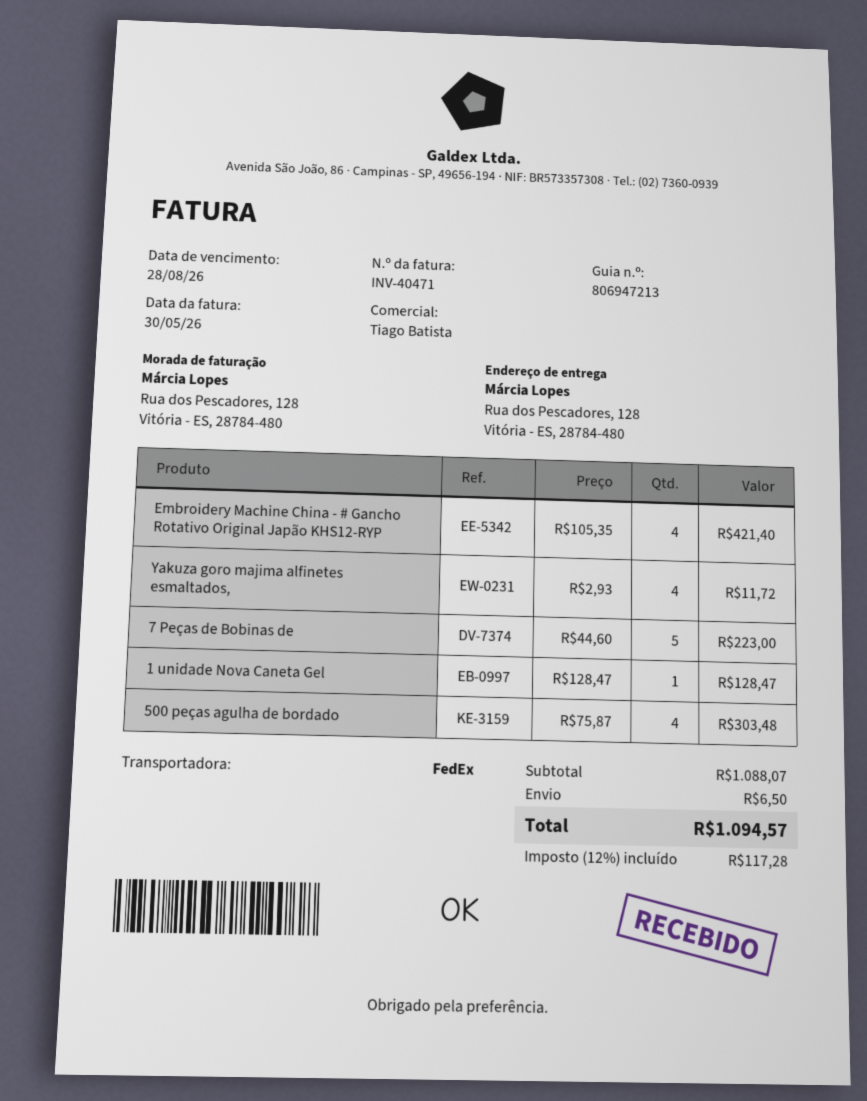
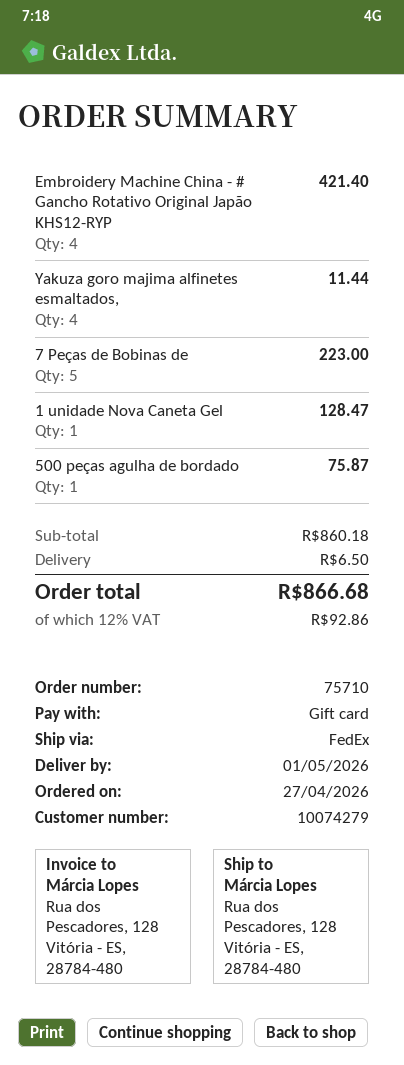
Yakuza goro majima alfinetes esmaltados,: 4 for 11.72 -> 4 for 11.44
500 peças agulha de bordado: 4 for 303.48 -> 1 for 75.87
subtotal: 1088.07 -> 860.18
tax: 12% = 117.28 -> 12% = 92.86
total: 1094.57 -> 866.68

